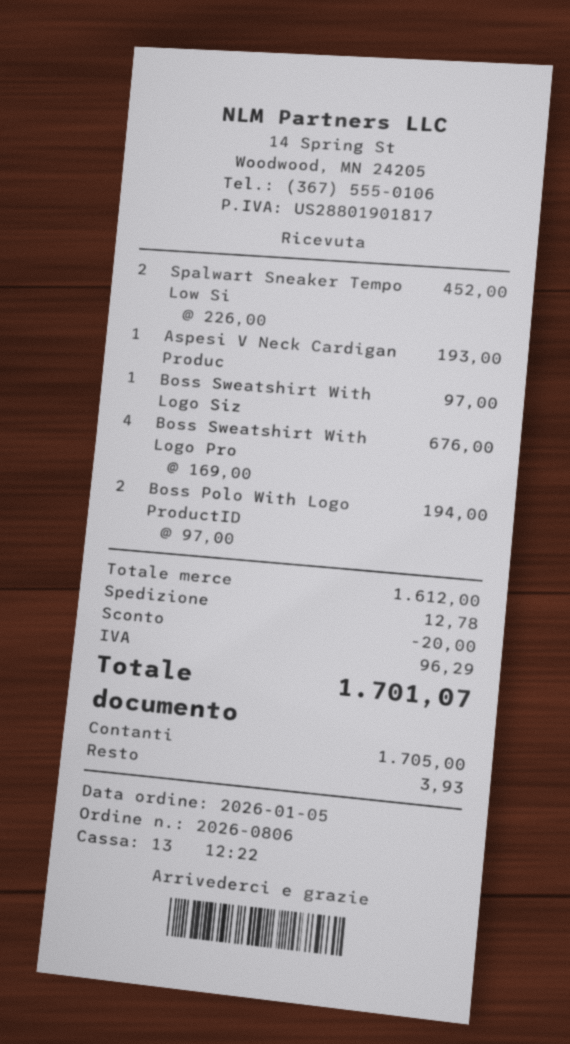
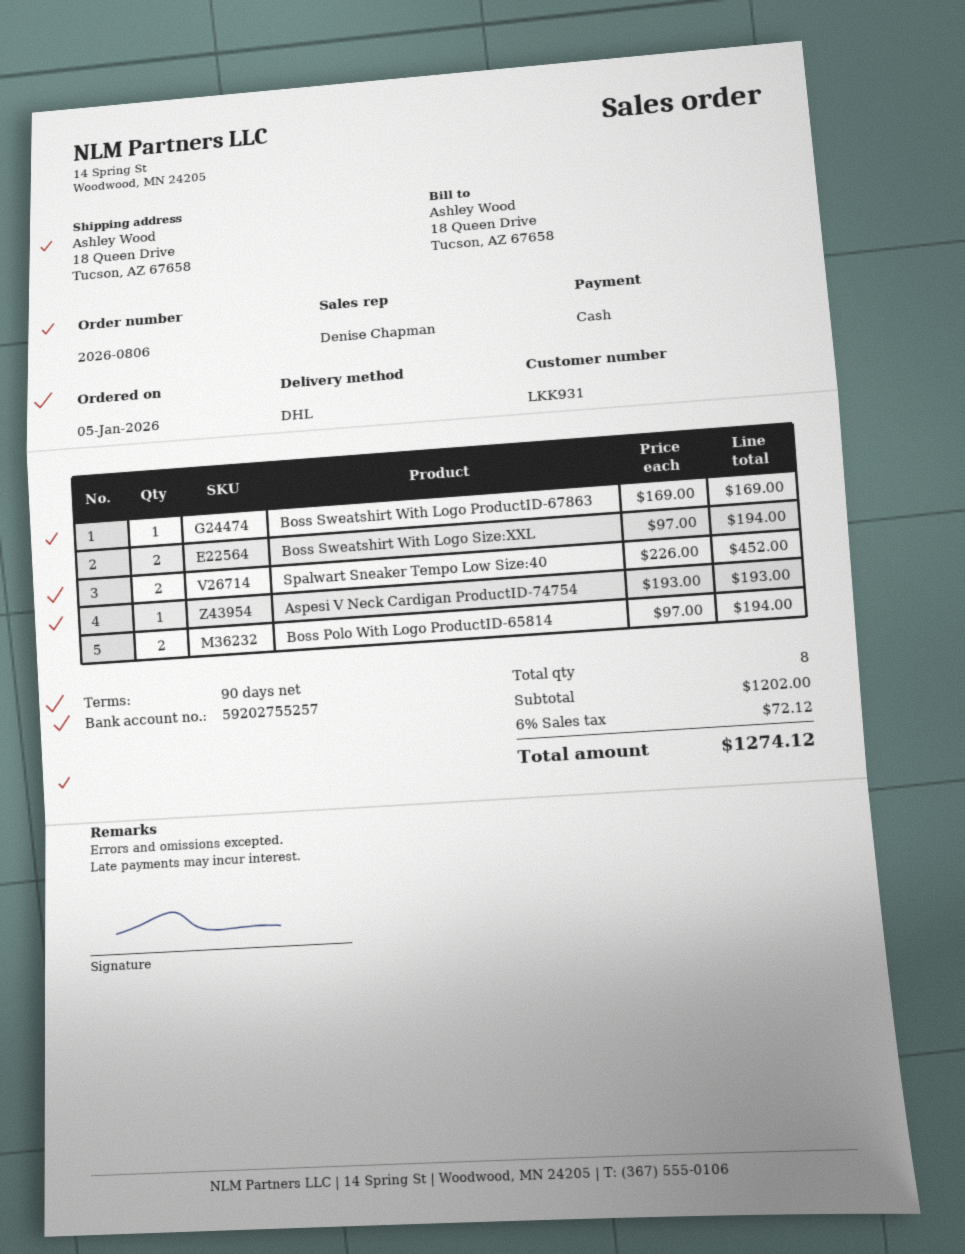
Boss Sweatshirt With Logo Siz: 1 x 97.00 = 97.00 -> 2 x 97.00 = 194.00
Boss Sweatshirt With Logo Pro: 4 x 169.00 = 676.00 -> 1 x 169.00 = 169.00
subtotal: 1612.00 -> 1202.00
discount: 20.00 -> none
shipping: 12.78 -> none
tax: 96.29 -> 72.12
total: 1701.07 -> 1274.12

